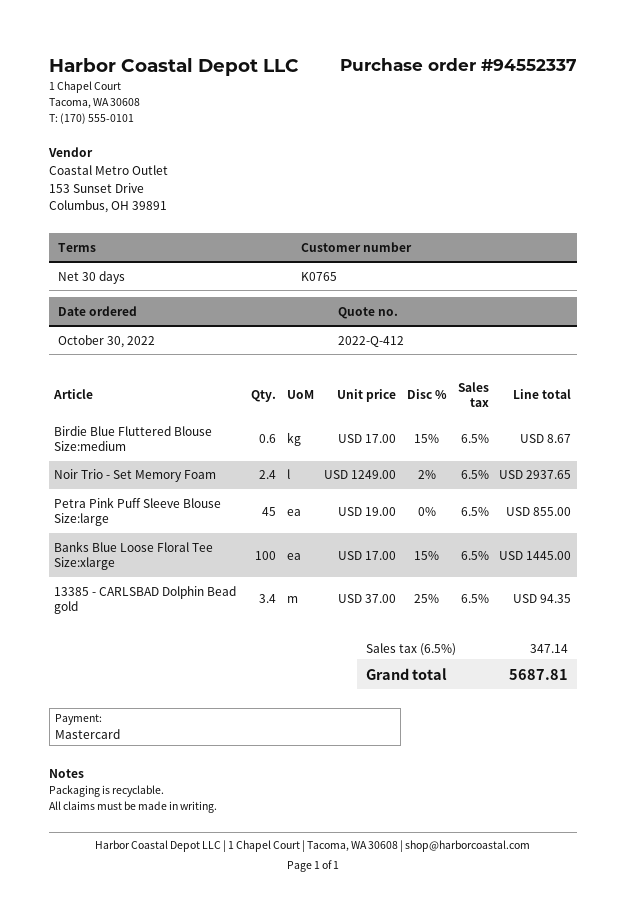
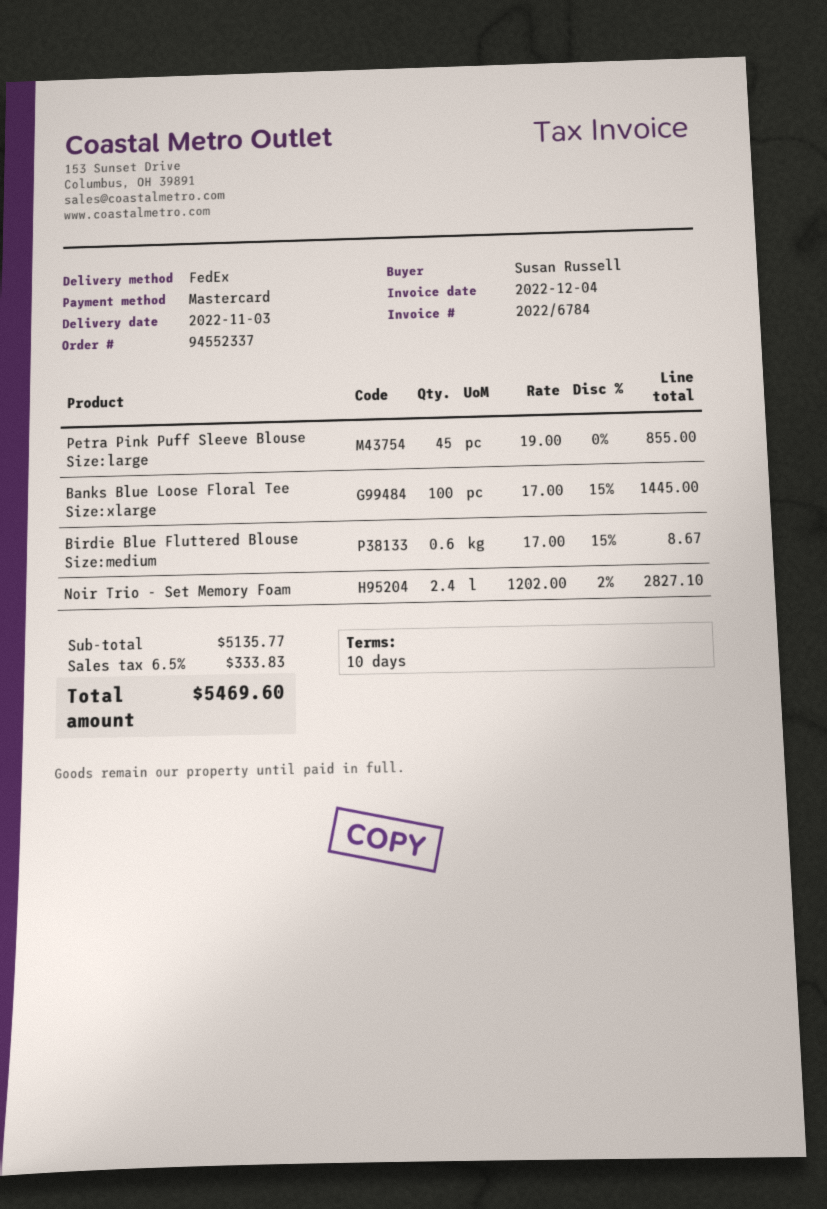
payment terms: 30 days -> 10 days
Noir Trio - Set Memory Foam: 2.4 x 1249.00 - 2% = 2937.65 -> 2.4 x 1202.00 - 2% = 2827.10
13385 - CARLSBAD Dolphin Bead gold: 3.4 x 37.00 - 25% = 94.35 -> none
tax: 6.5% = 347.14 -> 6.5% = 333.83
total: 5687.81 -> 5469.60

